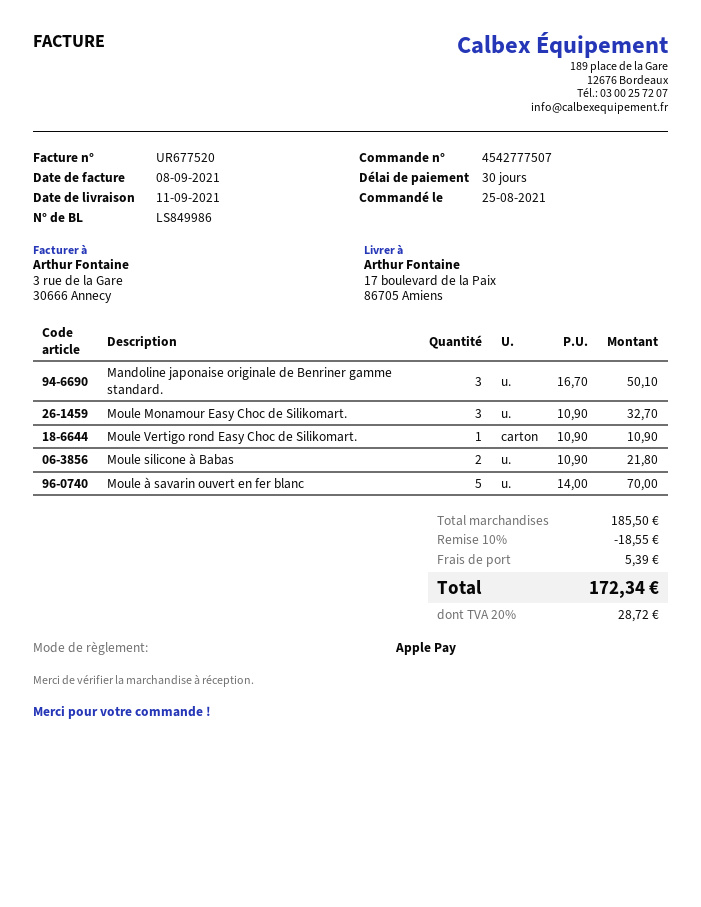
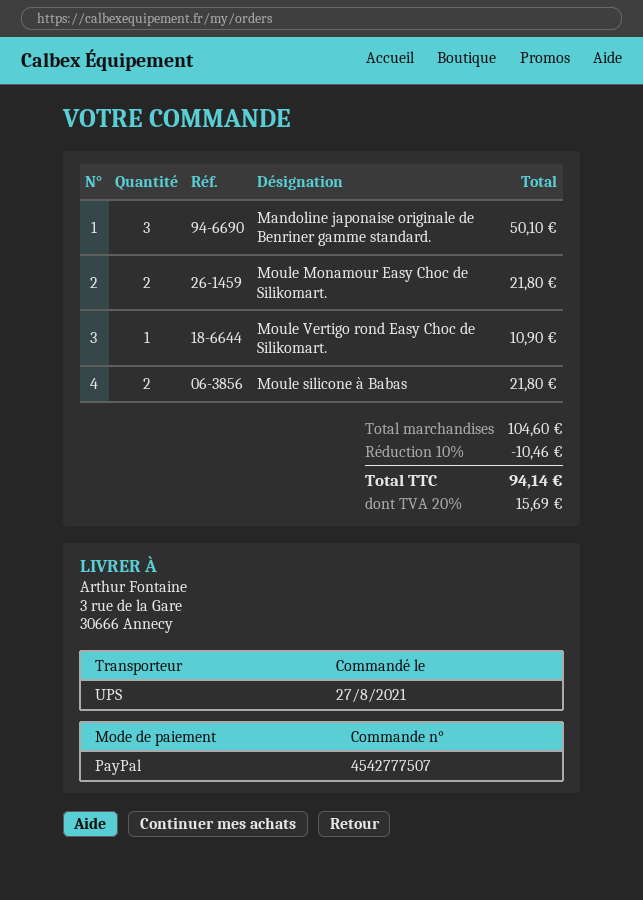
order date: 2021-08-25 -> 2021-08-27
payment method: Apple Pay -> PayPal
ship to: 17 boulevard de la Paix, 86705 Amiens -> 3 rue de la Gare, 30666 Annecy
Moule Monamour Easy Choc de Silikomart.: 3 for 32.70 -> 2 for 21.80
Moule à savarin ouvert en fer blanc: 5 for 70.00 -> none
subtotal: 185.50 -> 104.60
discount: 10% = 18.55 -> 10% = 10.46
shipping: 5.39 -> none
tax: 20% = 28.72 -> 20% = 15.69
total: 172.34 -> 94.14

